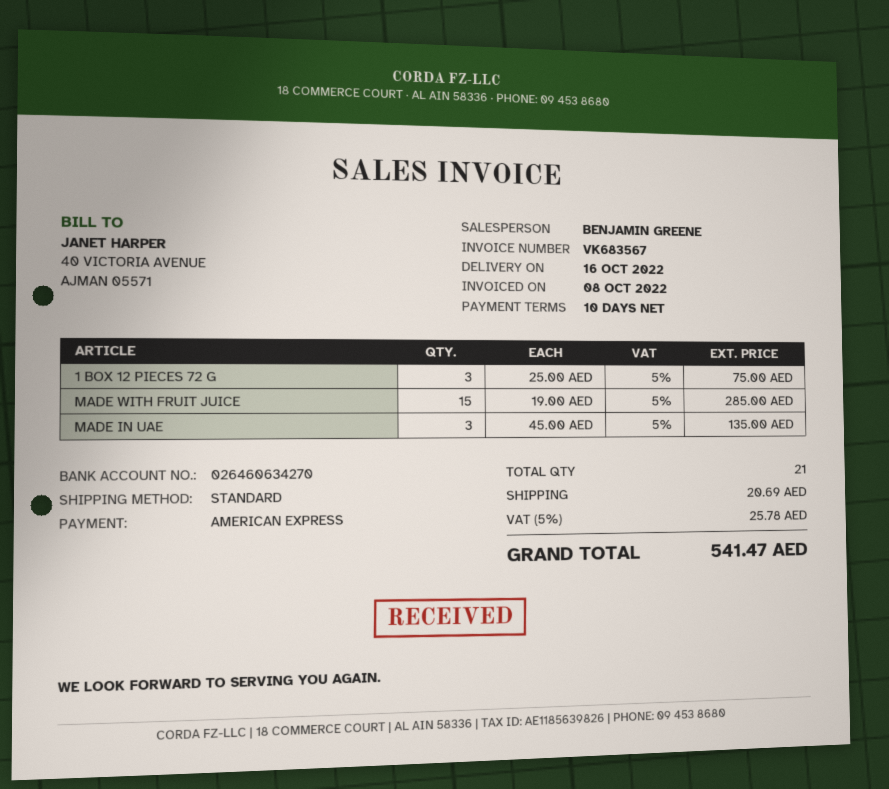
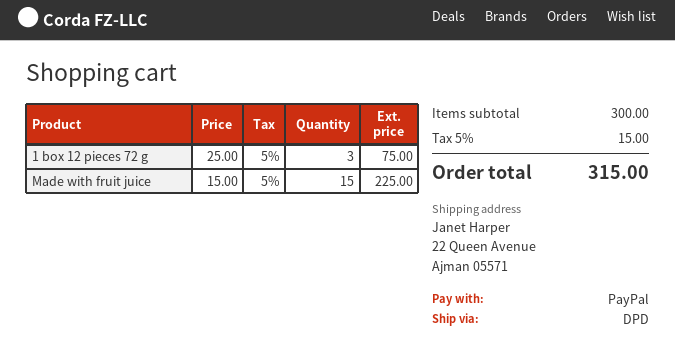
payment method: American Express -> PayPal
shipping method: standard -> DPD
MADE WITH FRUIT JUICE: 15 x 19.00 = 285.00 -> 15 x 15.00 = 225.00
MADE IN UAE: 3 x 45.00 = 135.00 -> none
shipping: 20.69 -> none
tax: 5% = 25.78 -> 5% = 15.00
total: 541.47 -> 315.00

